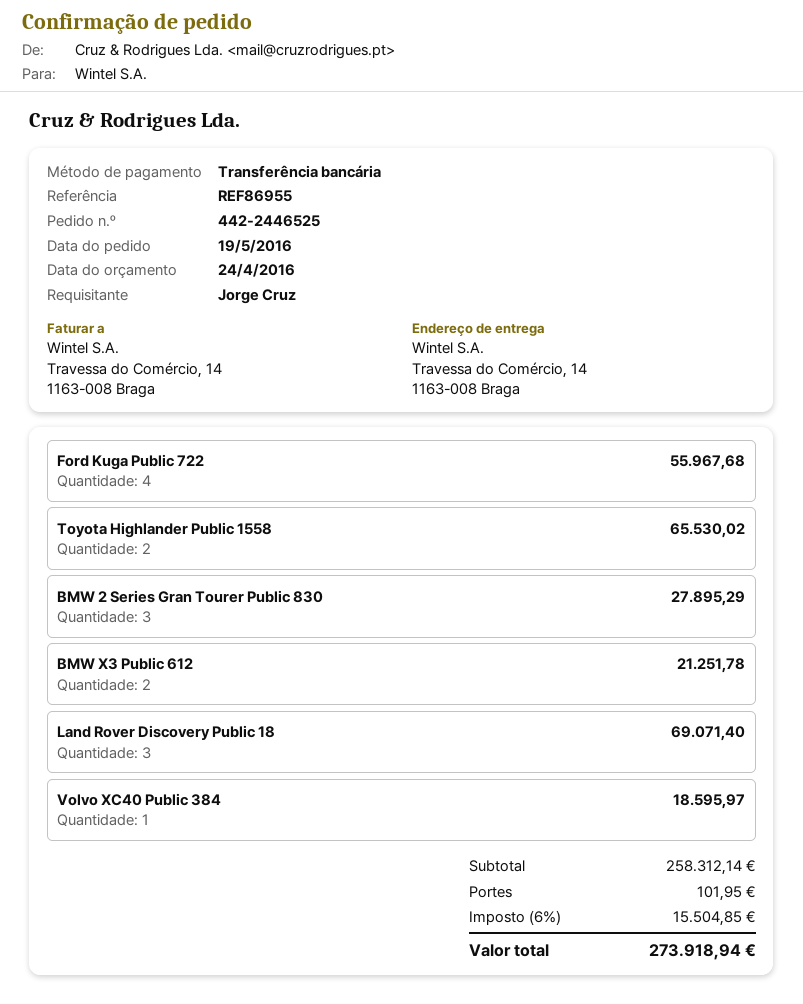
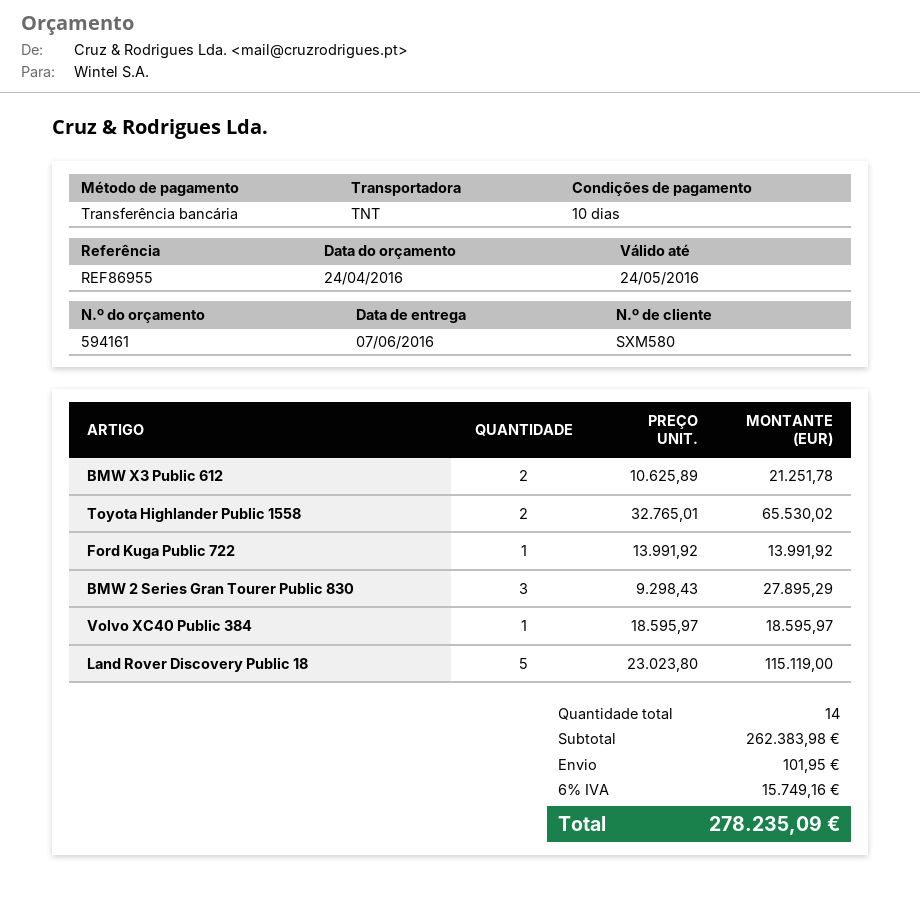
Ford Kuga Public 722: 4 for 55967.68 -> 1 for 13991.92
Land Rover Discovery Public 18: 3 for 69071.40 -> 5 for 115119.00
subtotal: 258312.14 -> 262383.98
tax: 6% = 15504.85 -> 6% = 15749.16
total: 273918.94 -> 278235.09

